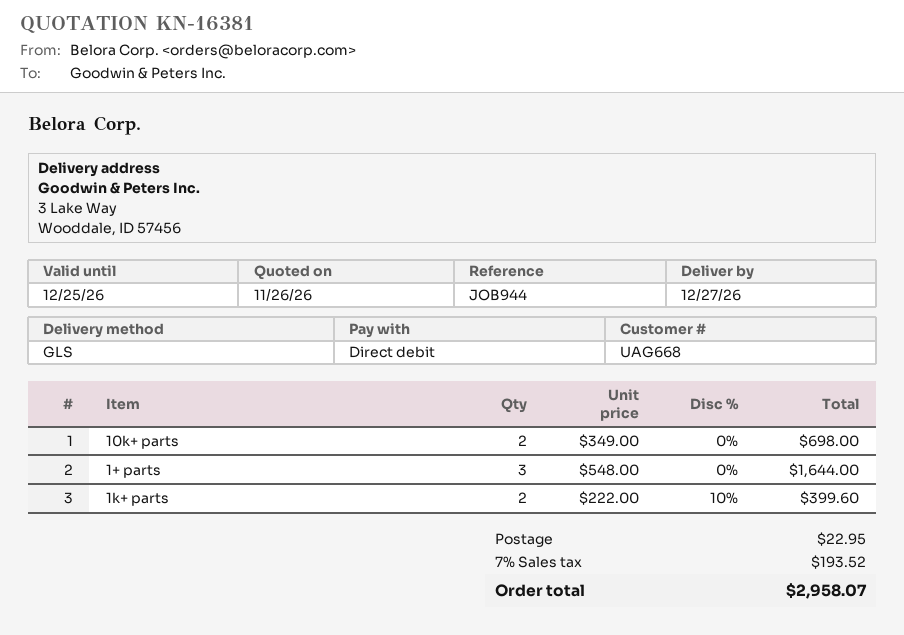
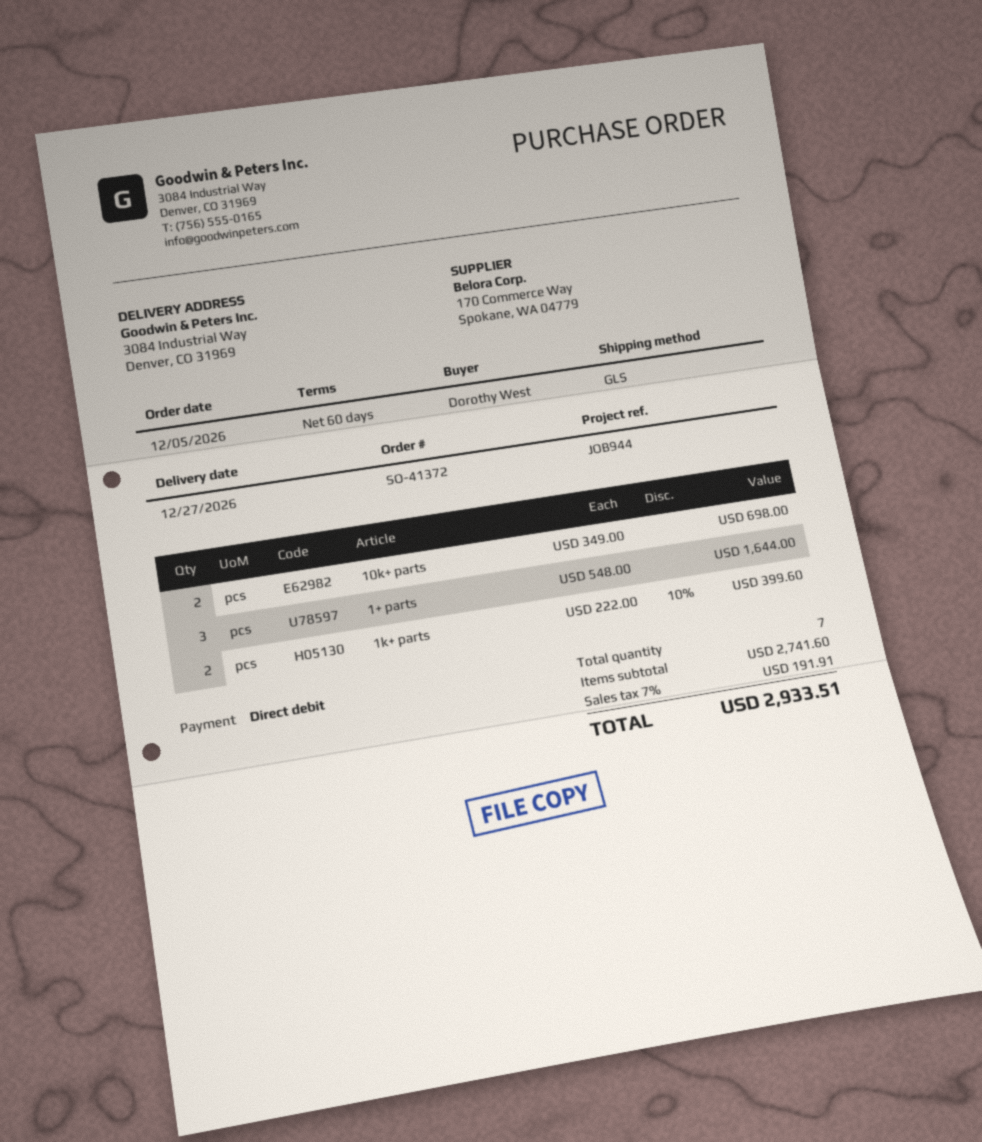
ship to: 3 Lake Way, Wooddale, ID 57456 -> 3084 Industrial Way, Denver, CO 31969
shipping: 22.95 -> none
tax: 7% = 193.52 -> 7% = 191.91
total: 2958.07 -> 2933.51

